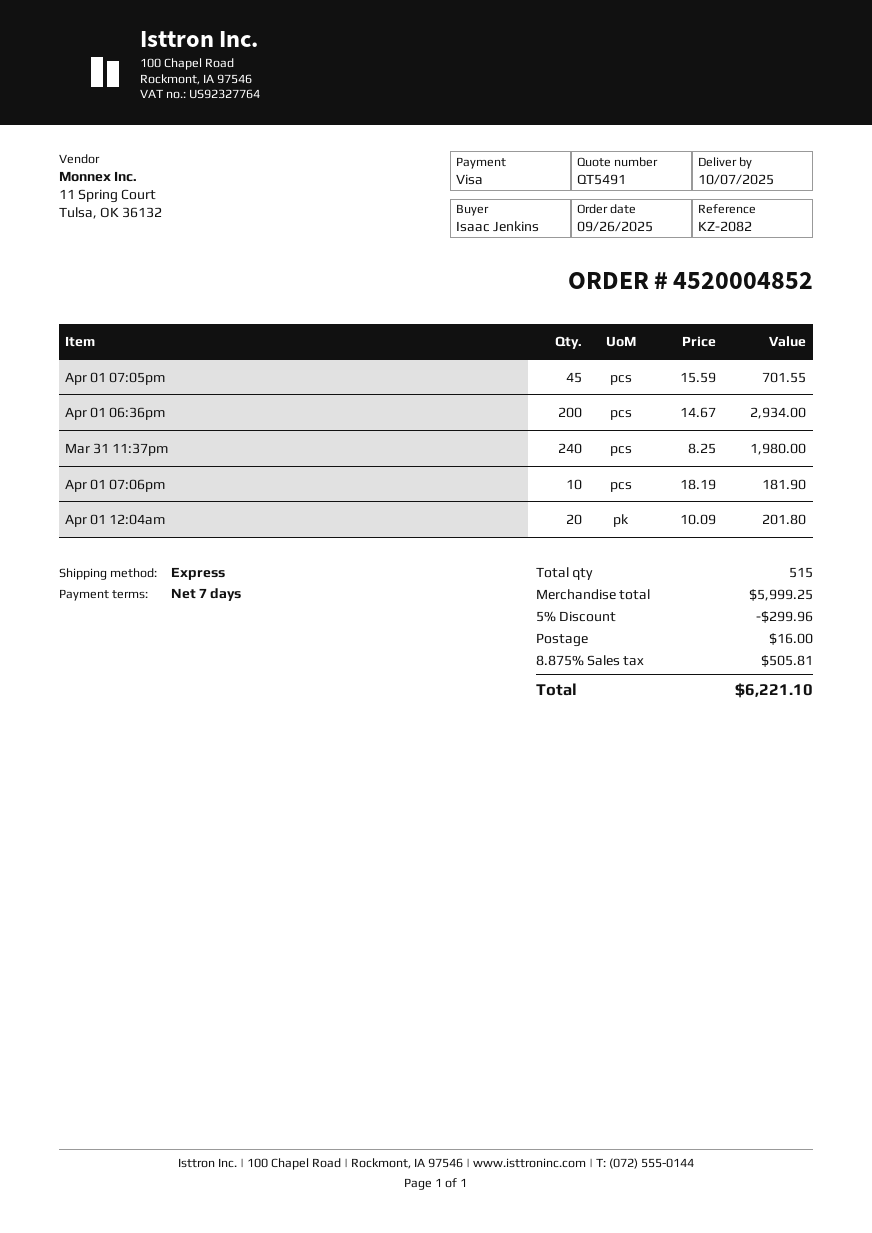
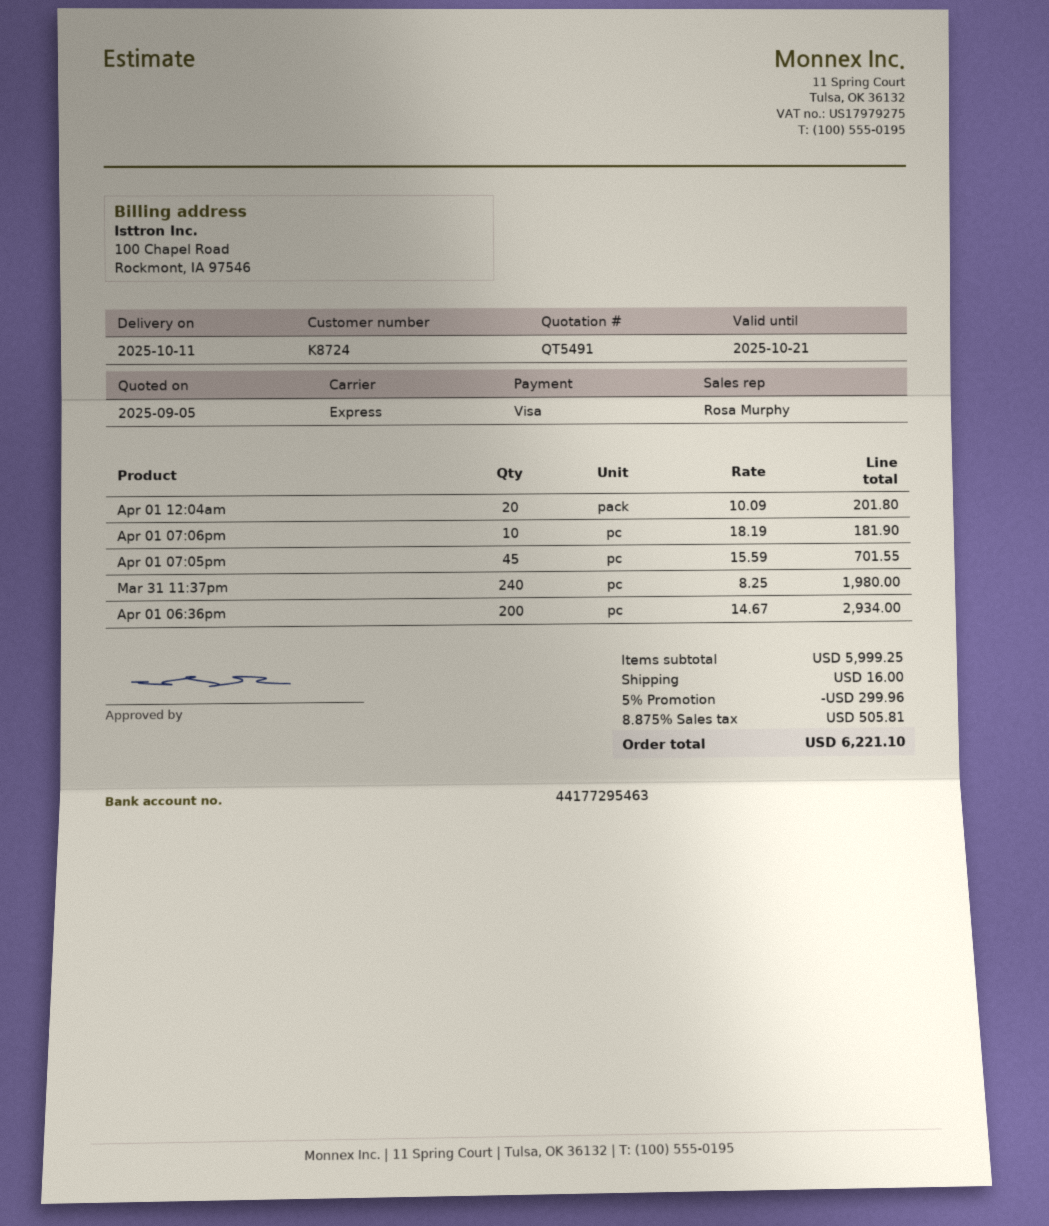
delivery date: 2025-10-07 -> 2025-10-11

